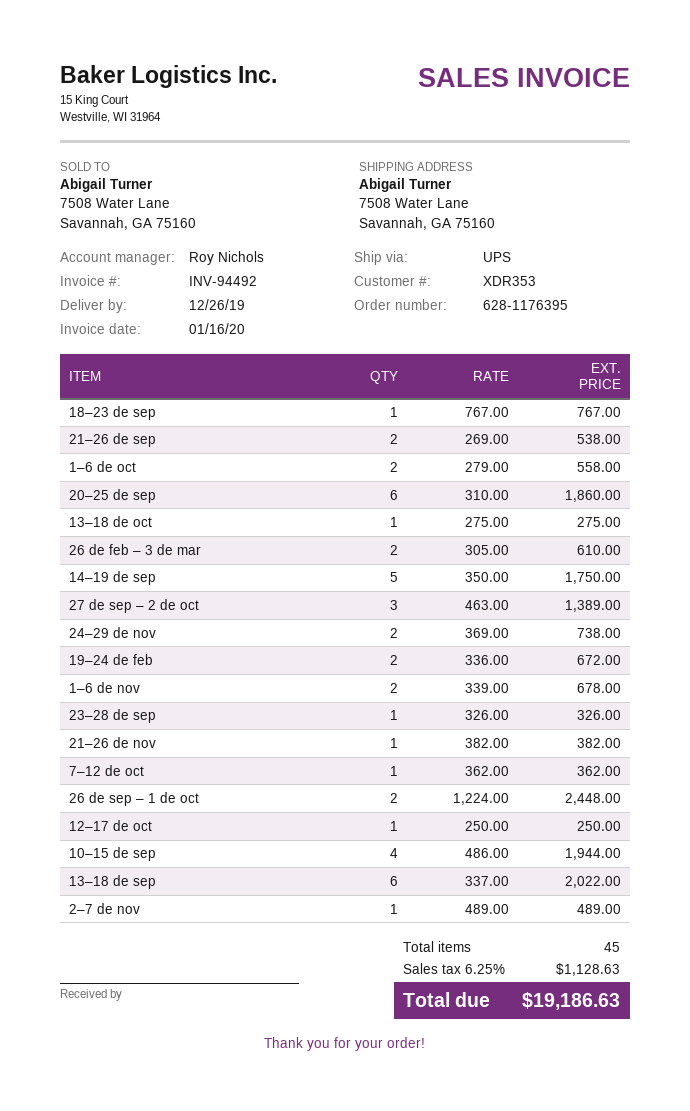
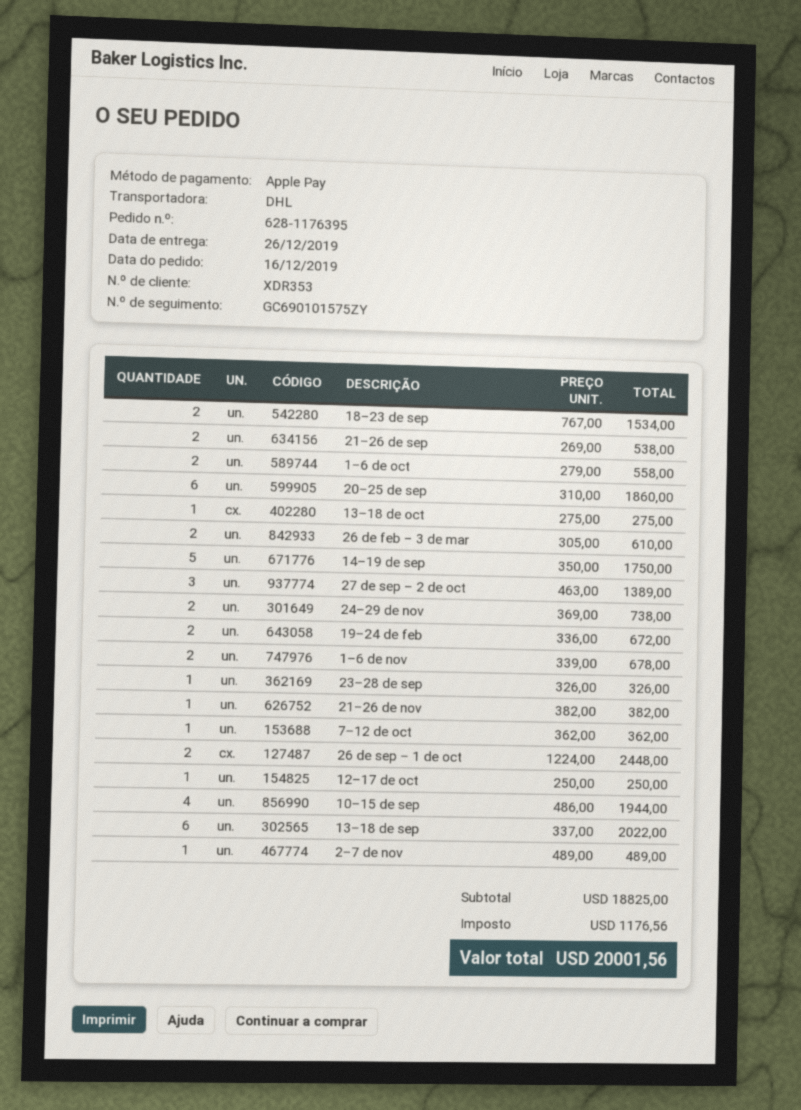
shipping method: UPS -> DHL
18–23 de sep: 1 x 767.00 = 767.00 -> 2 x 767.00 = 1534.00
tax: 1128.63 -> 1176.56
total: 19186.63 -> 20001.56

